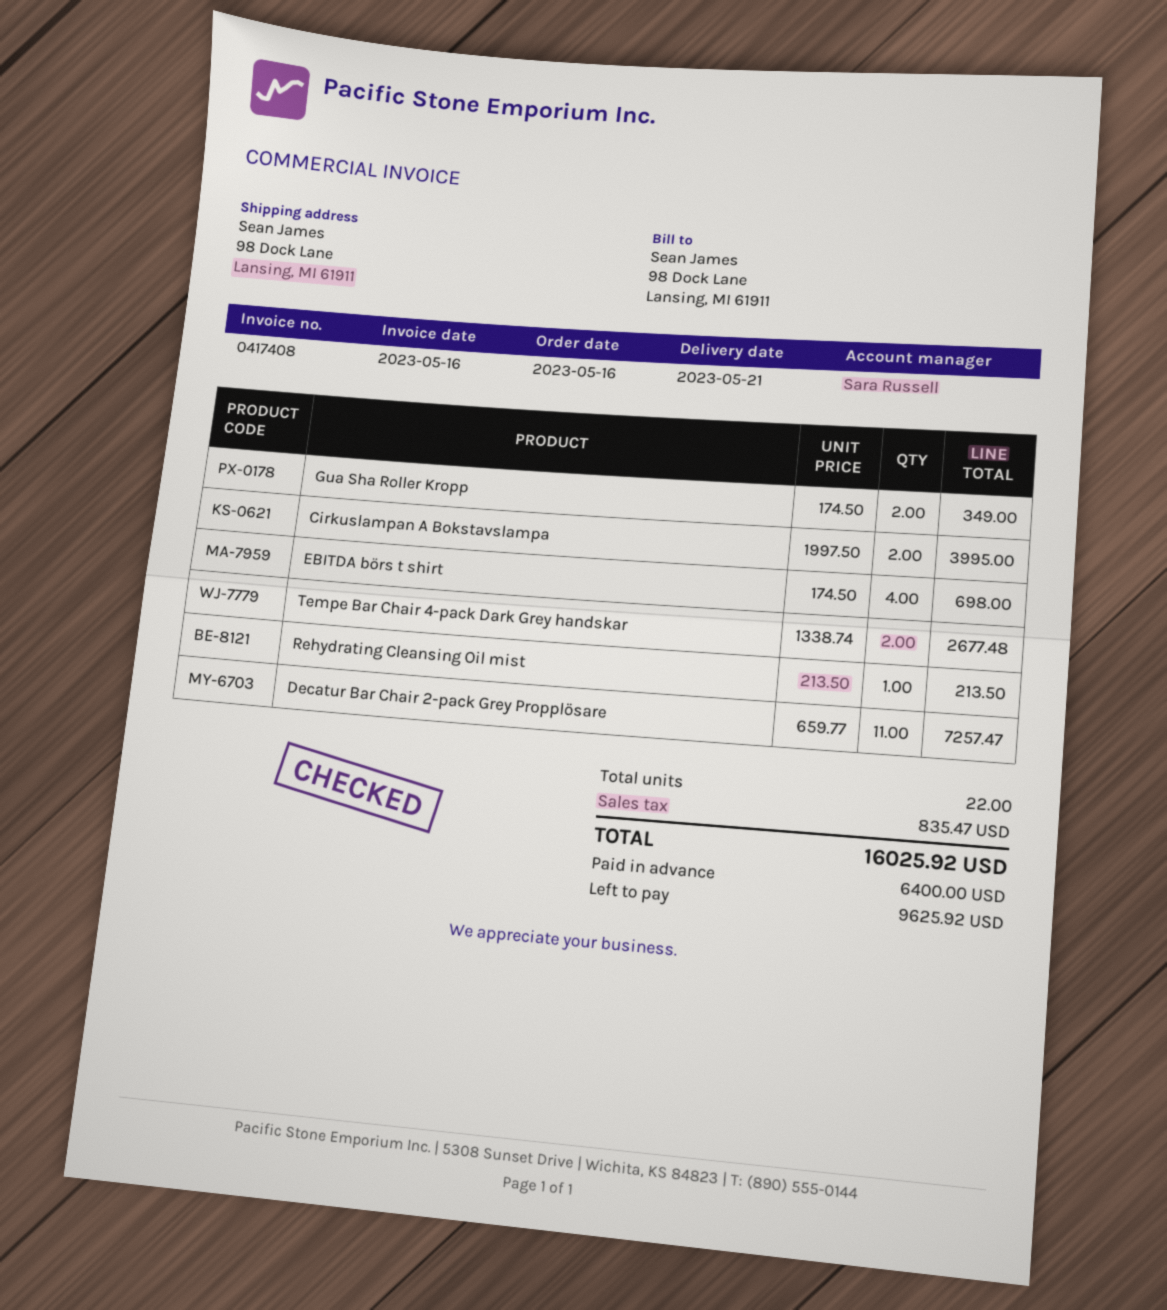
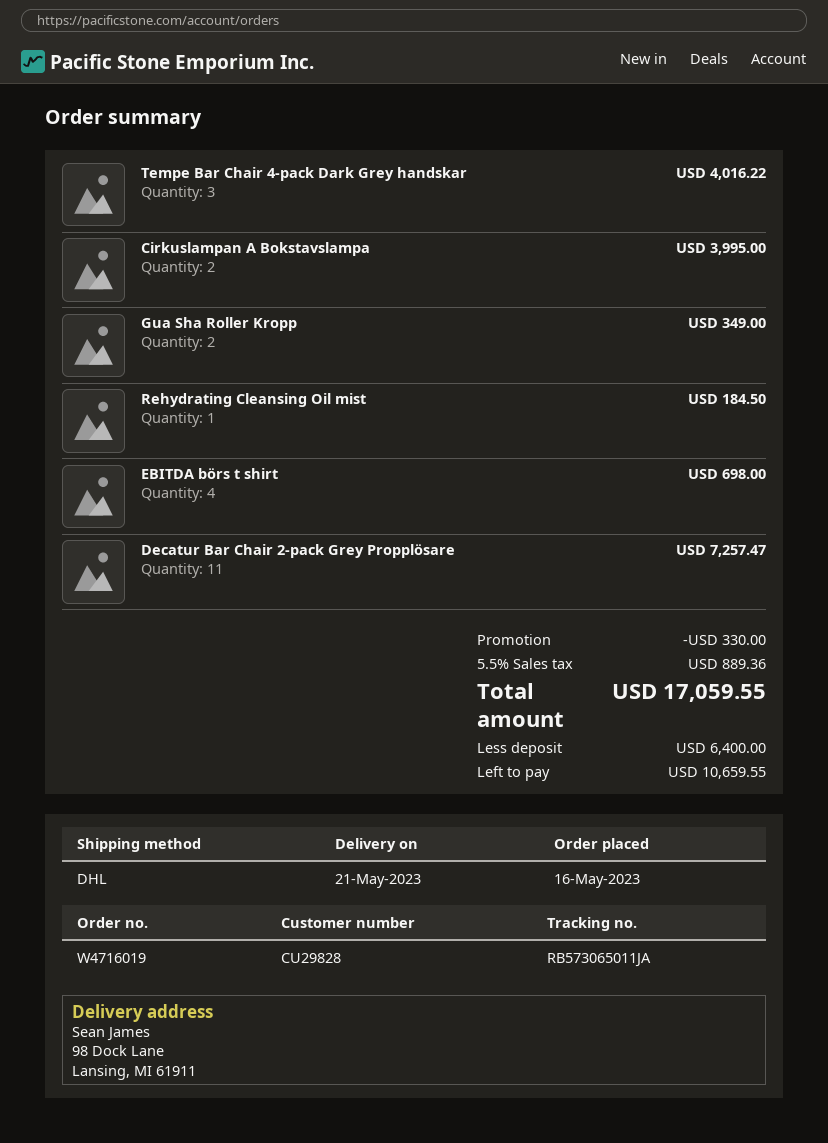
Tempe Bar Chair 4-pack Dark Grey handskar: 2 for 2677.48 -> 3 for 4016.22
Rehydrating Cleansing Oil mist: 1 for 213.50 -> 1 for 184.50
discount: none -> 330.00
tax: 835.47 -> 889.36
total: 16025.92 -> 17059.55
balance: 9625.92 -> 10659.55

